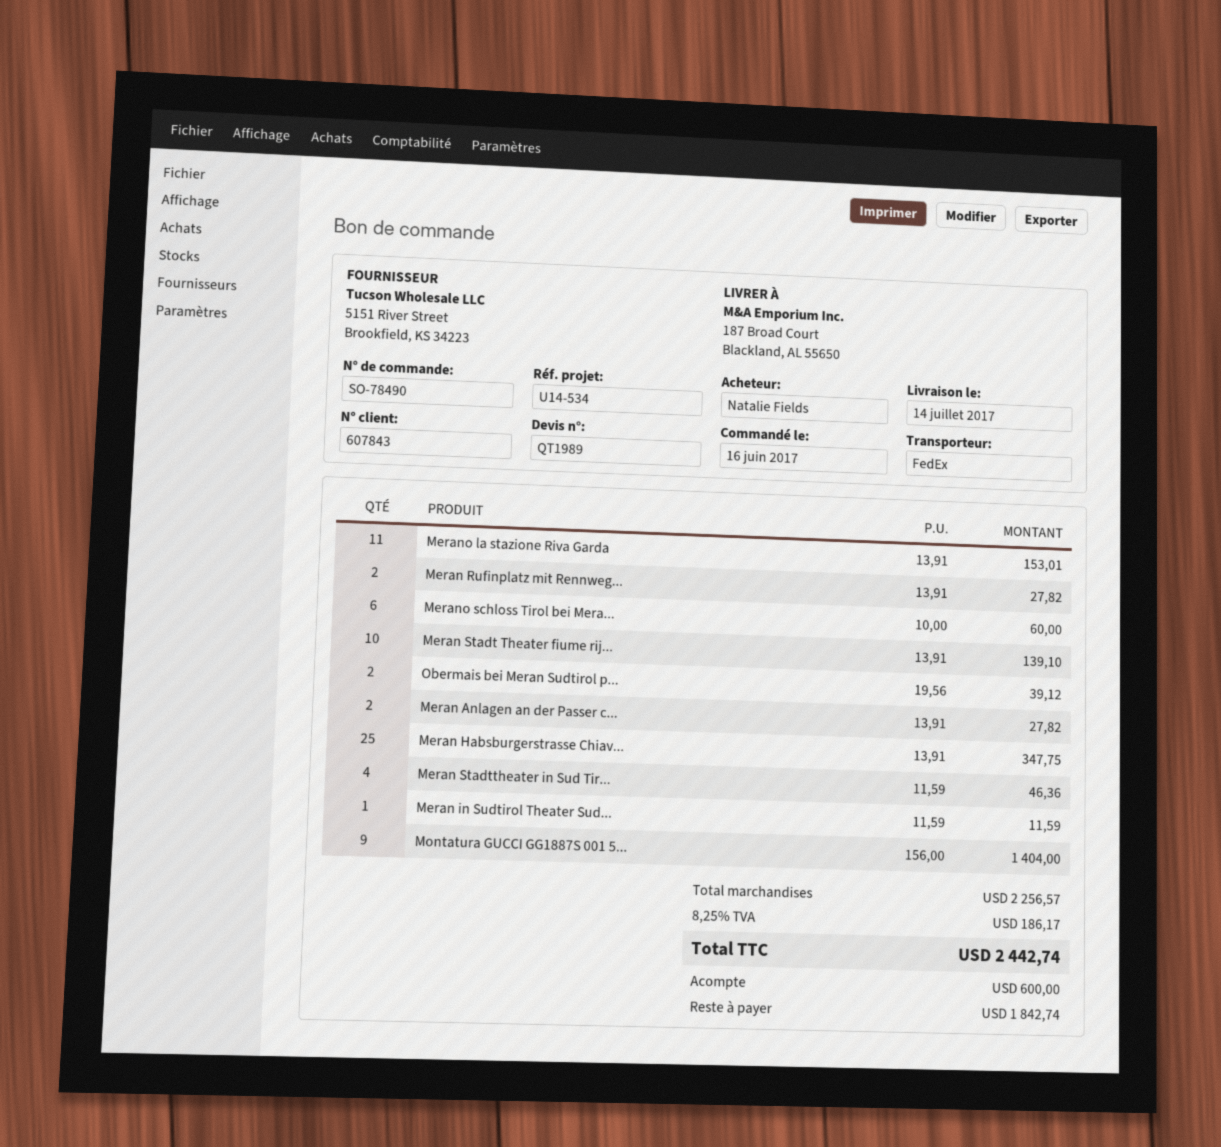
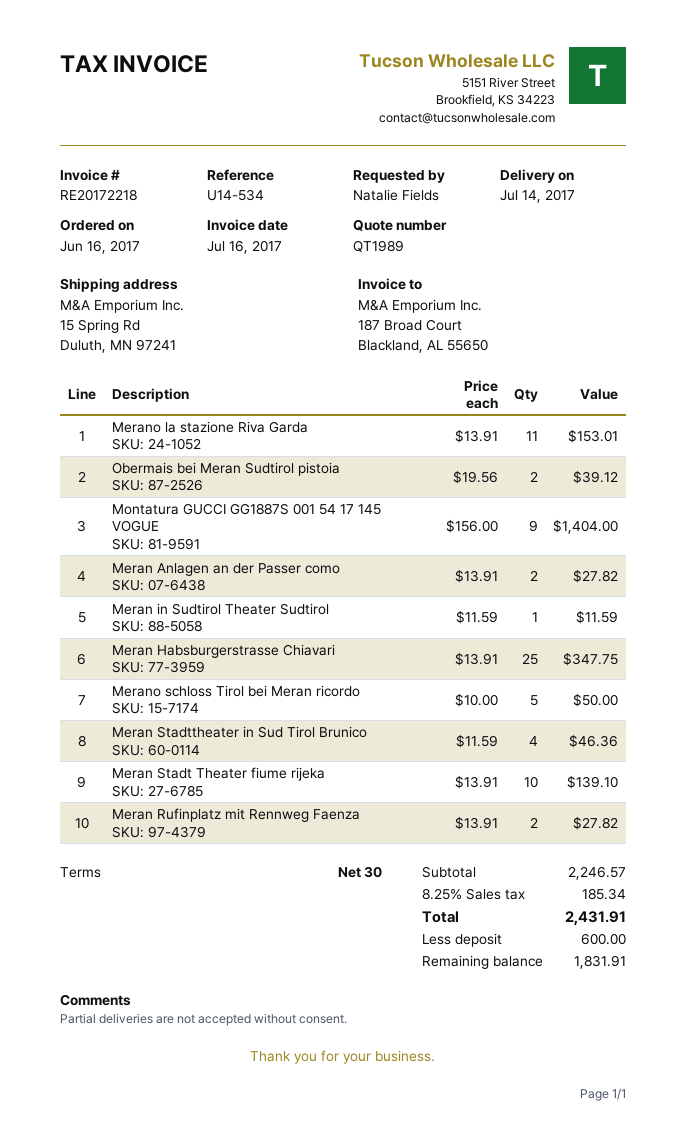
ship to: 187 Broad Court, Blackland, AL 55650 -> 15 Spring Rd, Duluth, MN 97241
Merano schloss Tirol bei Mera...: 6 x 10.00 = 60.00 -> 5 x 10.00 = 50.00
subtotal: 2256.57 -> 2246.57
tax: 8.25% = 186.17 -> 8.25% = 185.34
total: 2442.74 -> 2431.91
balance: 1842.74 -> 1831.91

